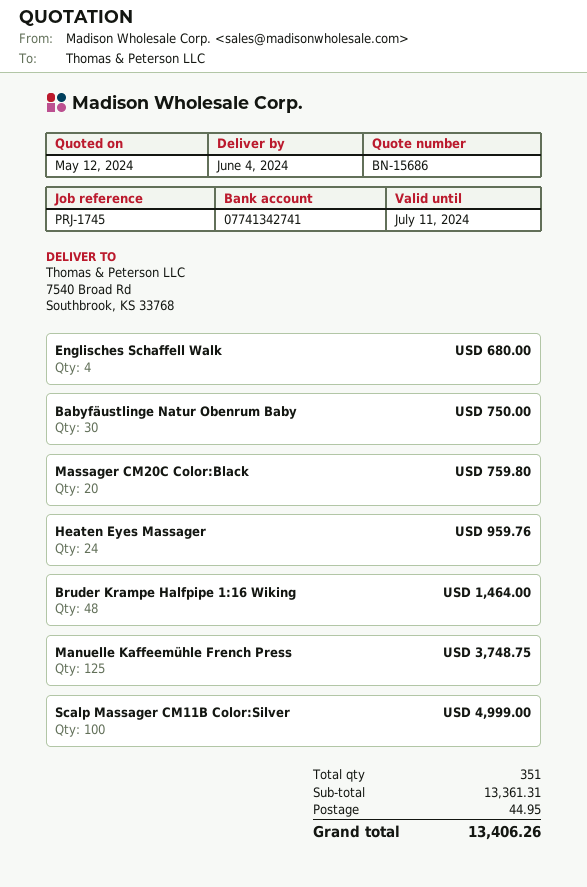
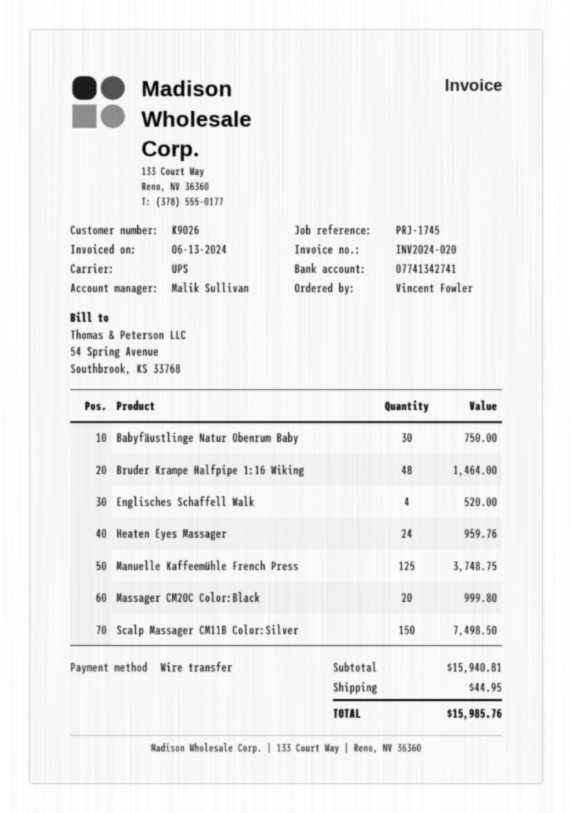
Englisches Schaffell Walk: 4 for 680.00 -> 4 for 520.00
Massager CM20C Color:Black: 20 for 759.80 -> 20 for 999.80
Scalp Massager CM11B Color:Silver: 100 for 4999.00 -> 150 for 7498.50
subtotal: 13361.31 -> 15940.81
total: 13406.26 -> 15985.76

